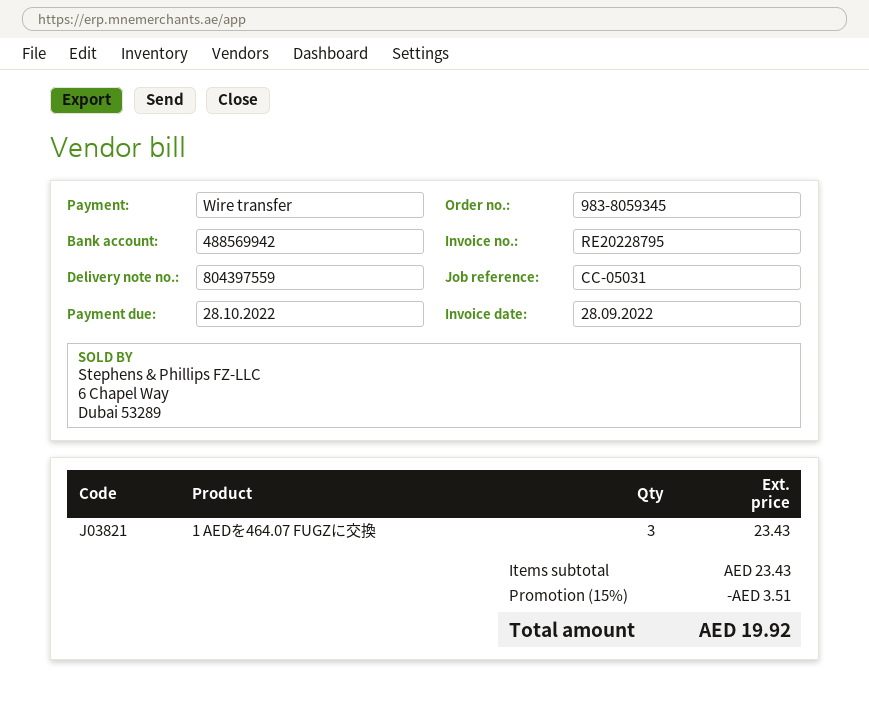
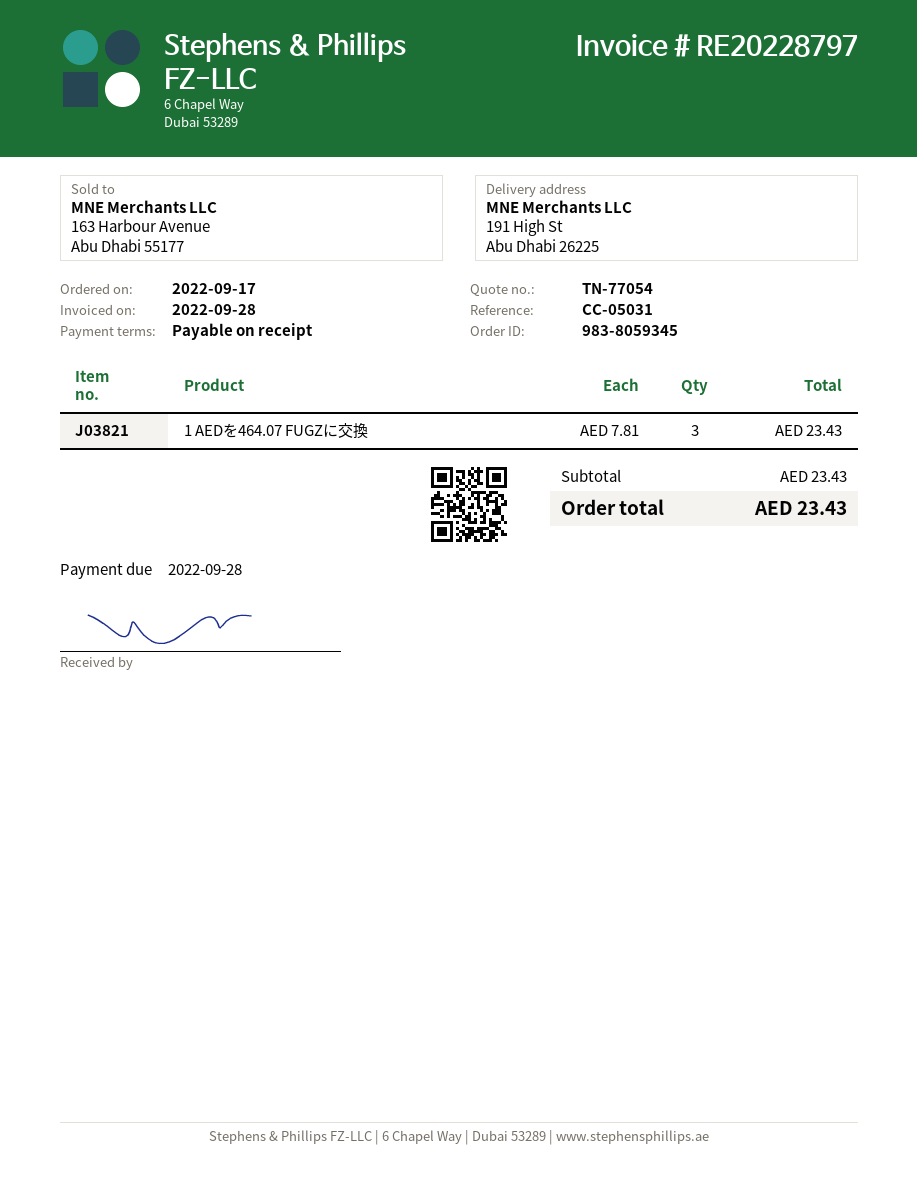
invoice number: RE20228795 -> RE20228797
due date: 2022-10-28 -> 2022-09-28
discount: 15% = 3.51 -> none
total: 19.92 -> 23.43

